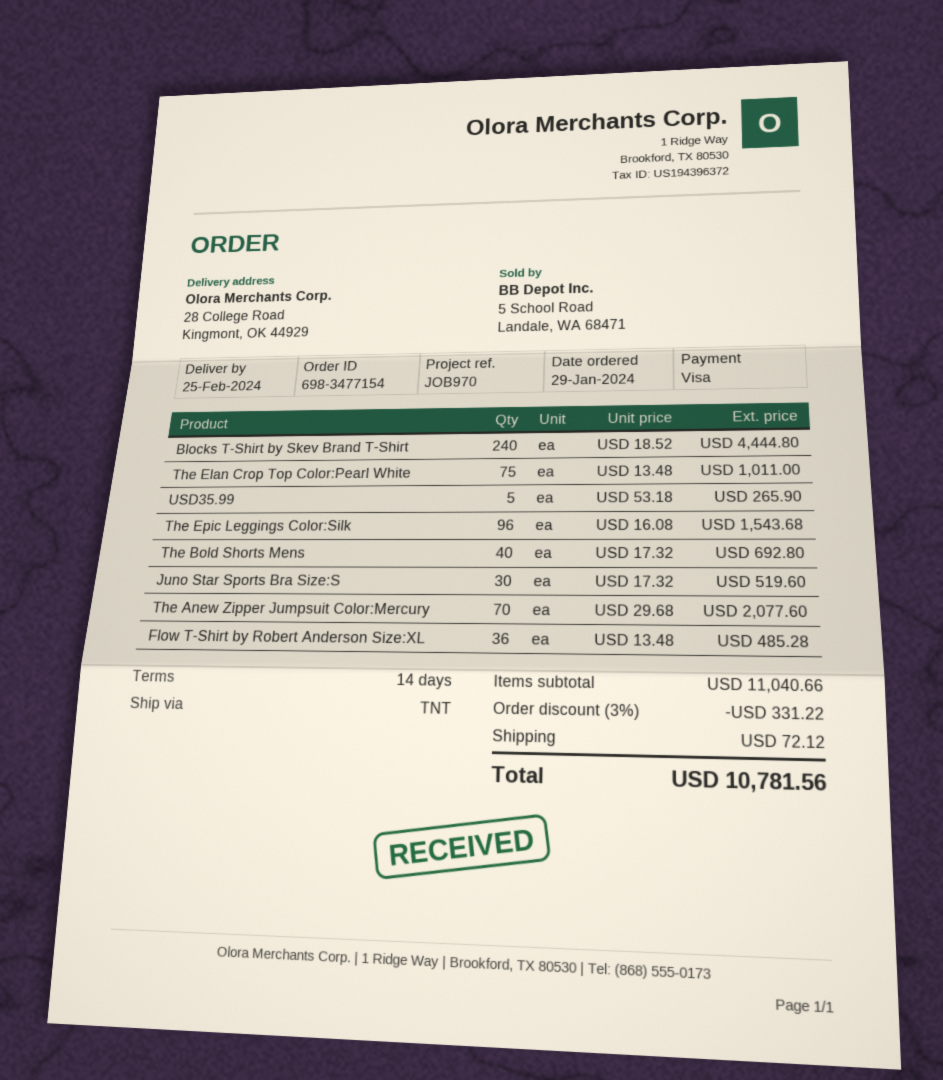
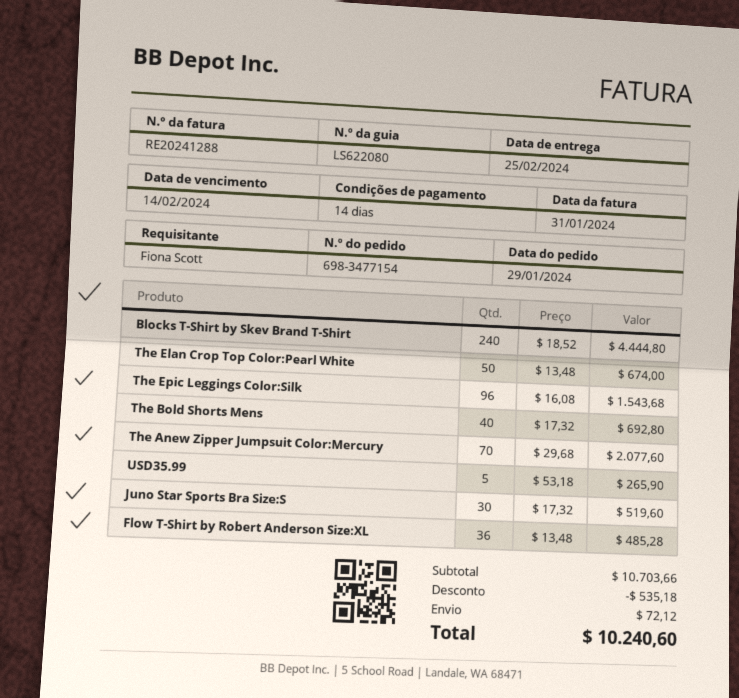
The Elan Crop Top Color:Pearl White: 75 x 13.48 = 1011.00 -> 50 x 13.48 = 674.00
subtotal: 11040.66 -> 10703.66
discount: 331.22 -> 535.18
total: 10781.56 -> 10240.60

